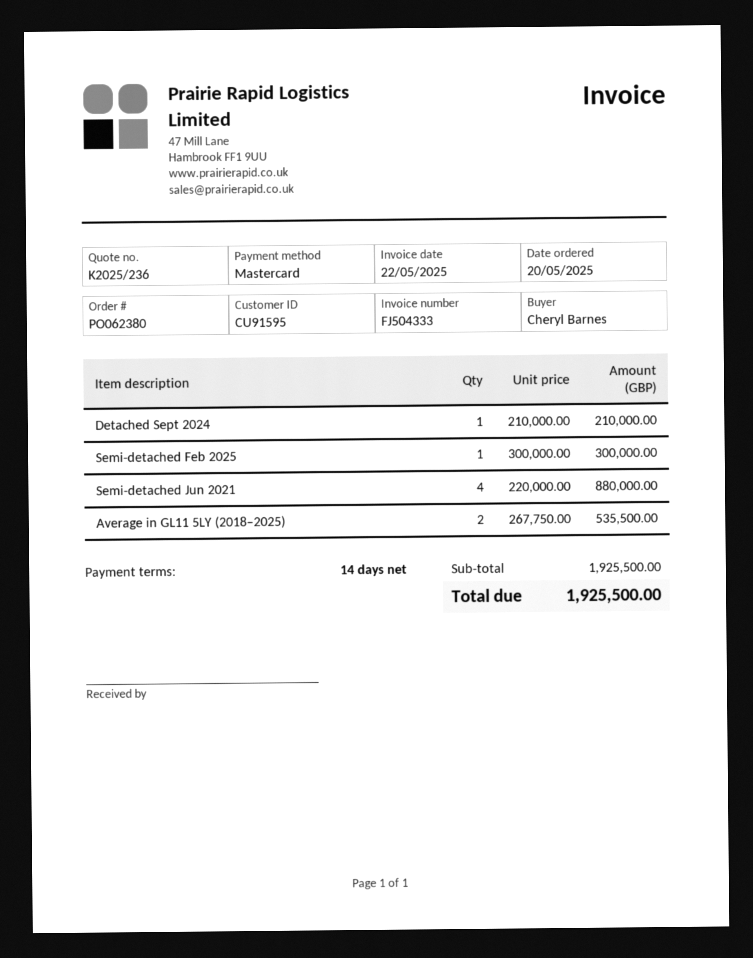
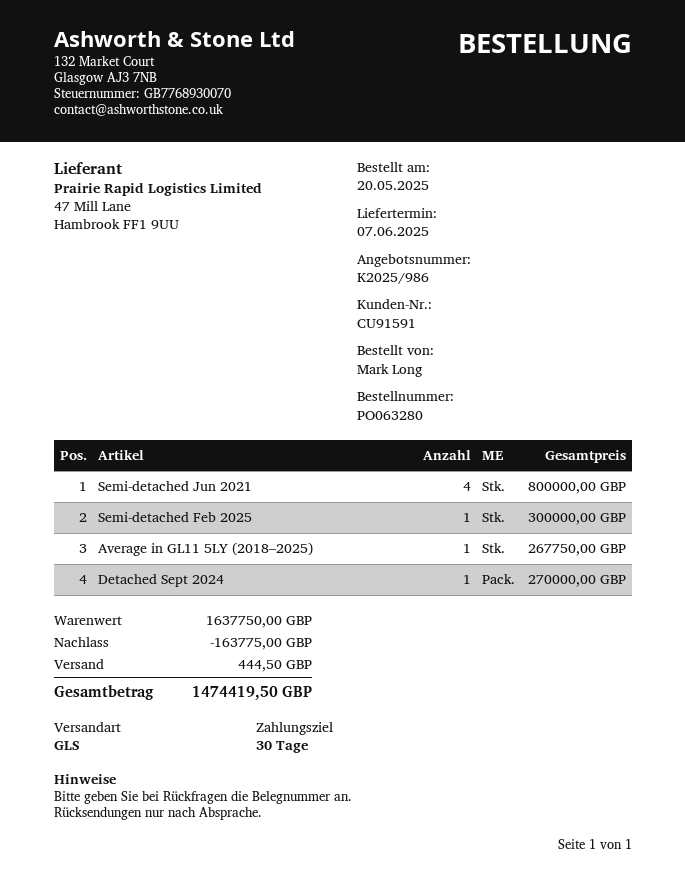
quote number: K2025/236 -> K2025/986
order number: PO062380 -> PO063280
payment terms: 14 days -> 30 days
customer number: CU91595 -> CU91591
ordered by: Cheryl Barnes -> Mark Long
Detached Sept 2024: 1 for 210000.00 -> 1 for 270000.00
Semi-detached Jun 2021: 4 for 880000.00 -> 4 for 800000.00
Average in GL11 5LY (2018–2025): 2 for 535500.00 -> 1 for 267750.00
subtotal: 1925500.00 -> 1637750.00
discount: none -> 163775.00
shipping: none -> 444.50
total: 1925500.00 -> 1474419.50

